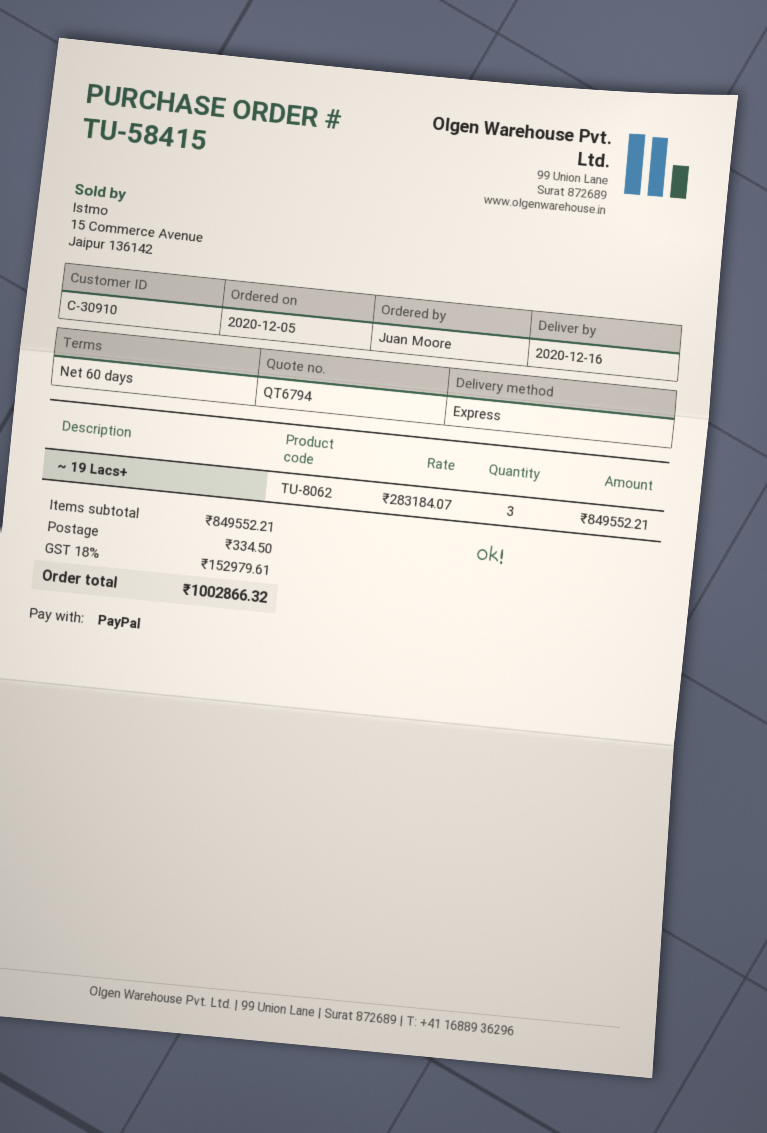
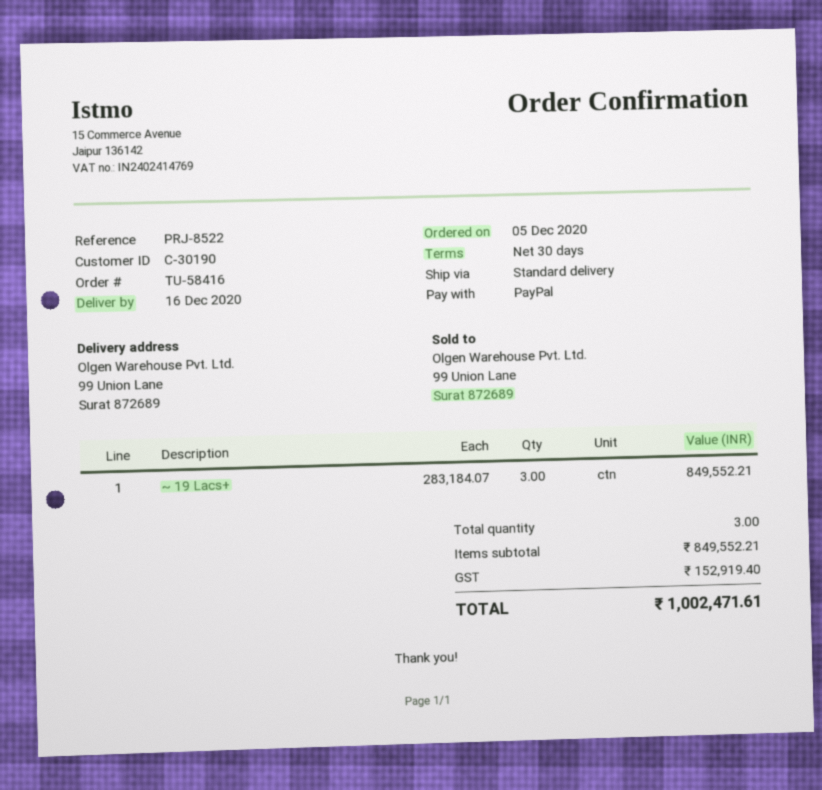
order number: TU-58415 -> TU-58416
payment terms: 60 days -> 30 days
customer number: C-30910 -> C-30190
shipping method: express -> standard
shipping: 334.50 -> none
tax: 152979.61 -> 152919.40
total: 1002866.32 -> 1002471.61

